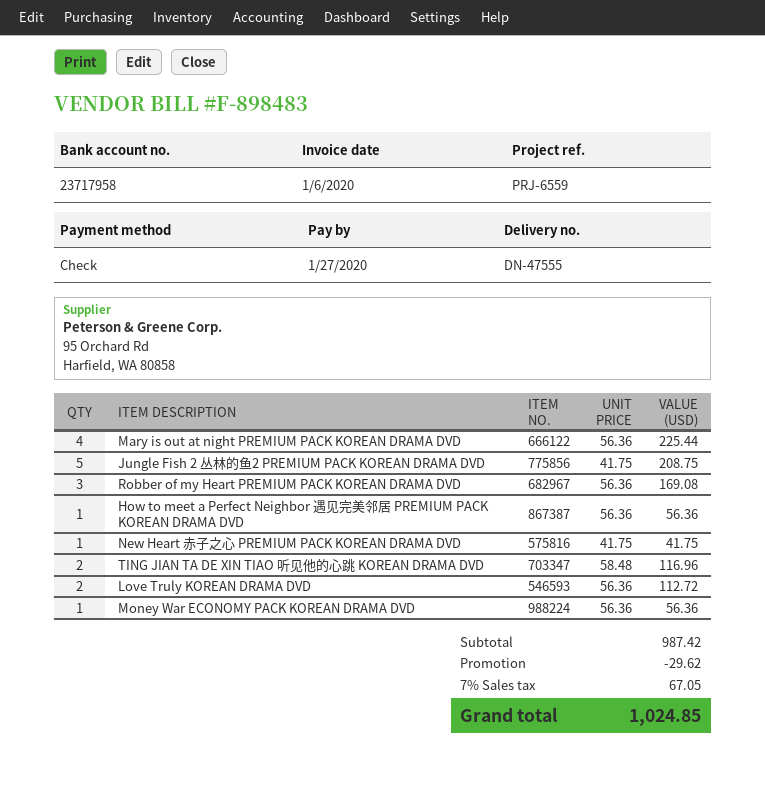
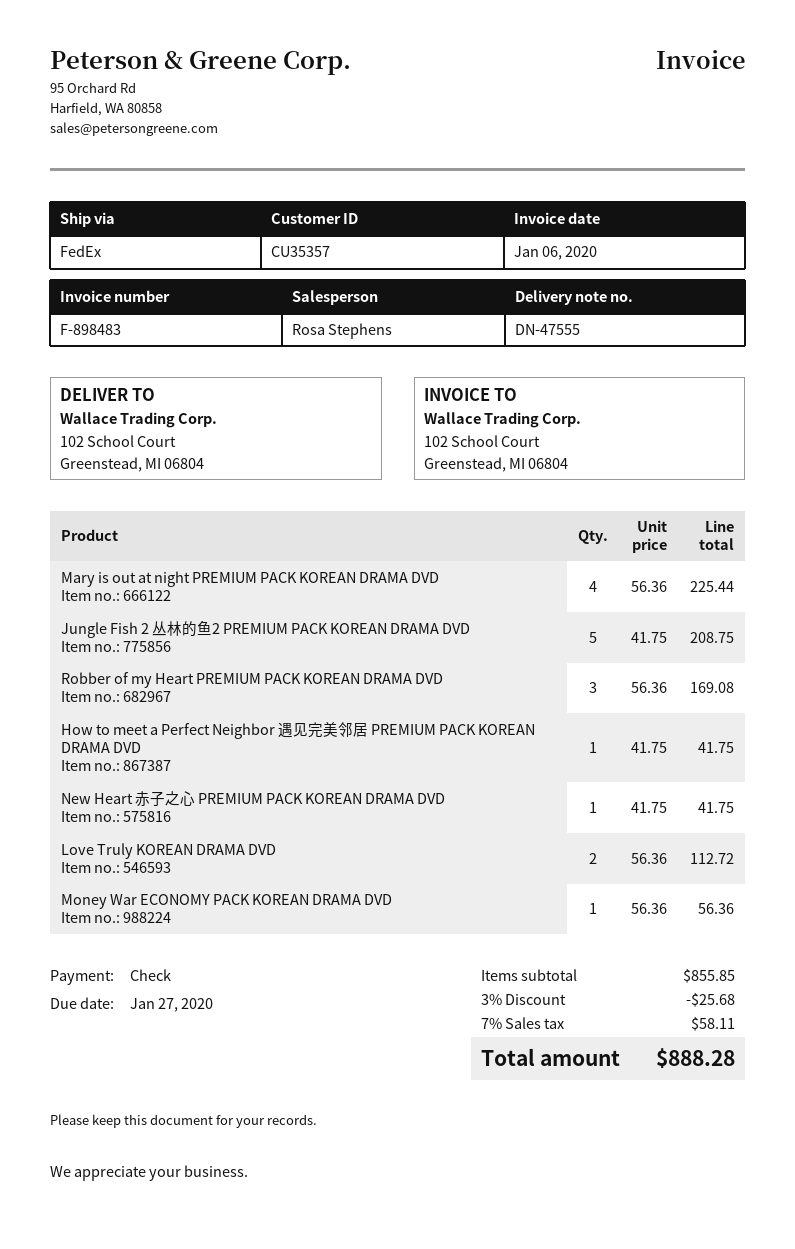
How to meet a Perfect Neighbor 遇见完美邻居 PREMIUM PACK KOREAN DRAMA DVD: 1 x 56.36 = 56.36 -> 1 x 41.75 = 41.75
TING JIAN TA DE XIN TIAO 听见他的心跳 KOREAN DRAMA DVD: 2 x 58.48 = 116.96 -> none
subtotal: 987.42 -> 855.85
discount: 29.62 -> 25.68
tax: 7% = 67.05 -> 7% = 58.11
total: 1024.85 -> 888.28

